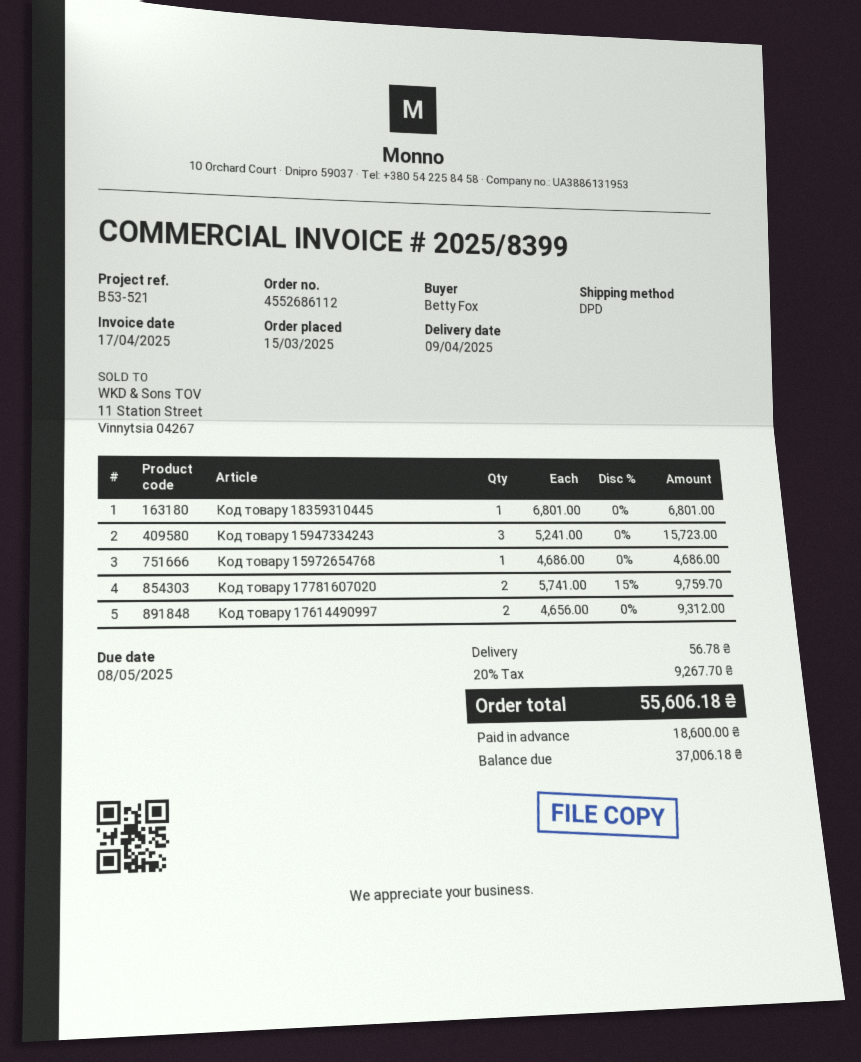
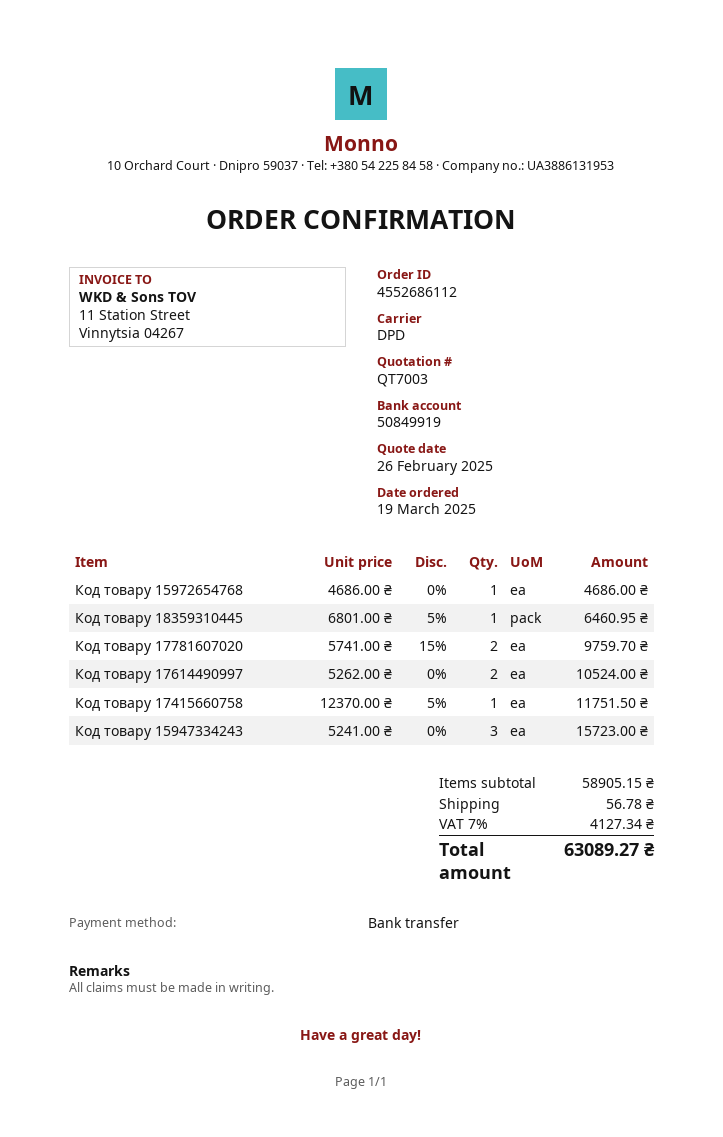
order date: 2025-03-15 -> 2025-03-19
Код товару 18359310445: 1 x 6801.00 = 6801.00 -> 1 x 6801.00 - 5% = 6460.95
Код товару 17614490997: 2 x 4656.00 = 9312.00 -> 2 x 5262.00 = 10524.00
Код товару 17415660758: none -> 1 x 12370.00 - 5% = 11751.50
tax: 20% = 9267.70 -> 7% = 4127.34
total: 55606.18 -> 63089.27

